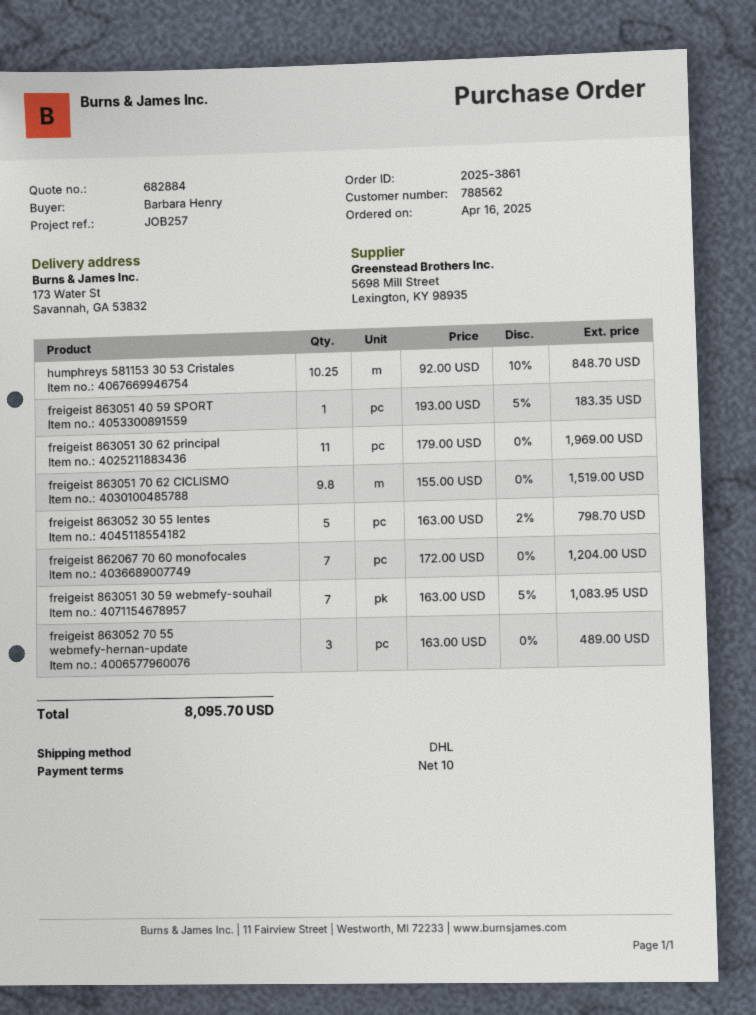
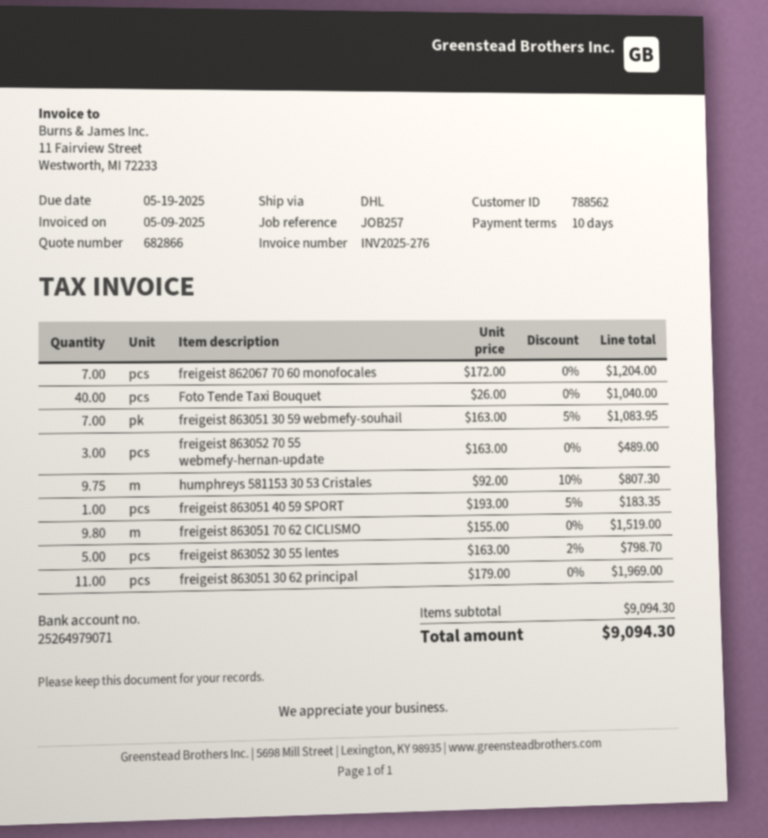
quote number: 682884 -> 682866
humphreys 581153 30 53 Cristales: 10.25 x 92.00 - 10% = 848.70 -> 9.75 x 92.00 - 10% = 807.30
Foto Tende Taxi Bouquet: none -> 40 x 26.00 = 1040.00
total: 8095.70 -> 9094.30

